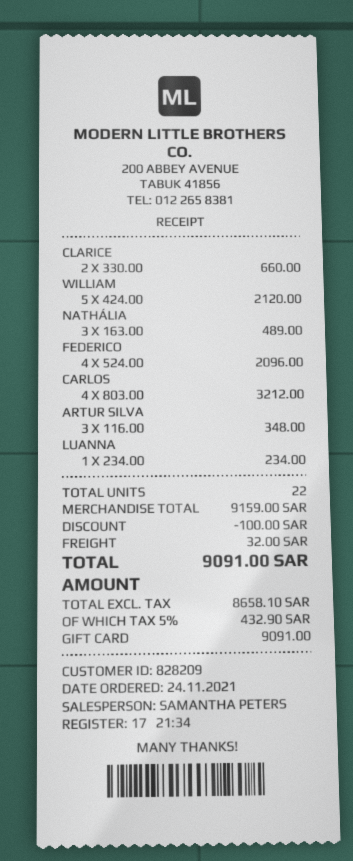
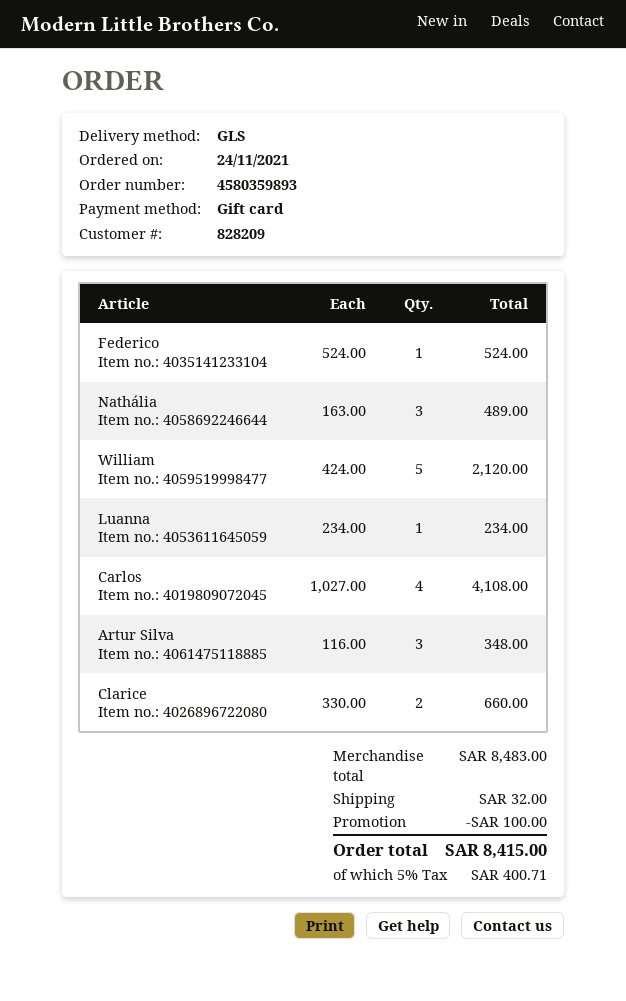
FEDERICO: 4 x 524.00 = 2096.00 -> 1 x 524.00 = 524.00
CARLOS: 4 x 803.00 = 3212.00 -> 4 x 1027.00 = 4108.00
subtotal: 9159.00 -> 8483.00
tax: 5% = 432.90 -> 5% = 400.71
total: 9091.00 -> 8415.00

